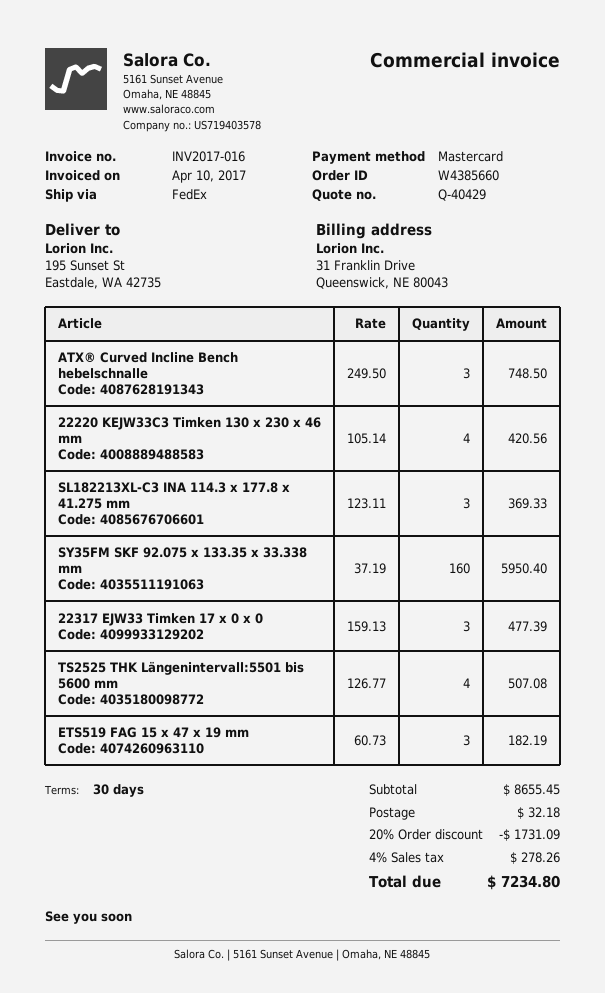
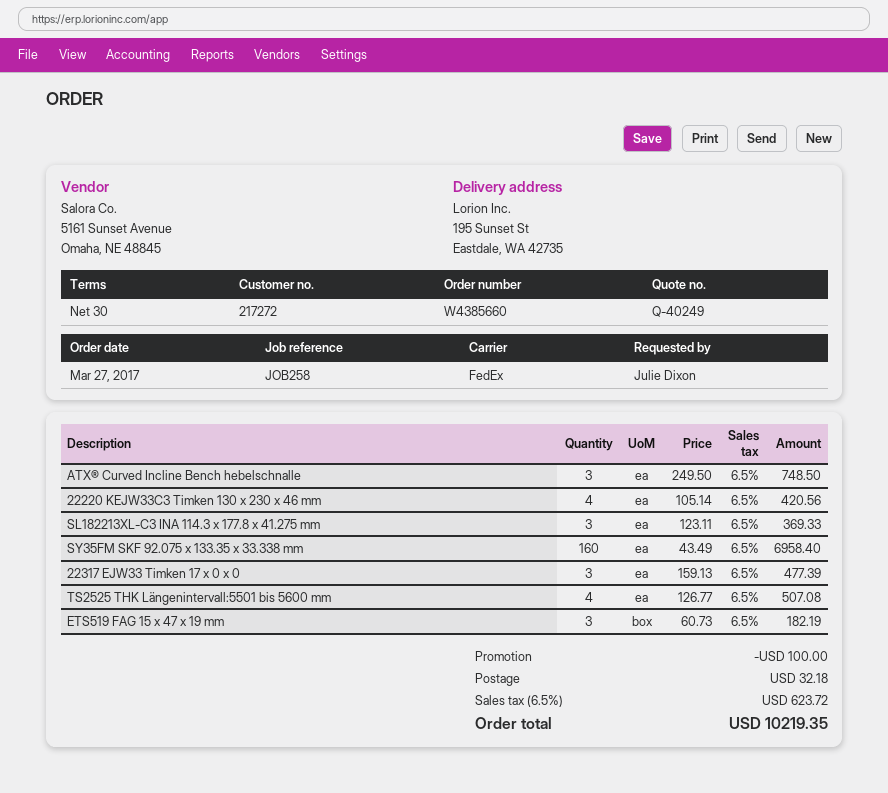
quote number: Q-40429 -> Q-40249
SY35FM SKF 92.075 x 133.35 x 33.338 mm: 160 x 37.19 = 5950.40 -> 160 x 43.49 = 6958.40
discount: 1731.09 -> 100.00
tax: 4% = 278.26 -> 6.5% = 623.72
total: 7234.80 -> 10219.35

